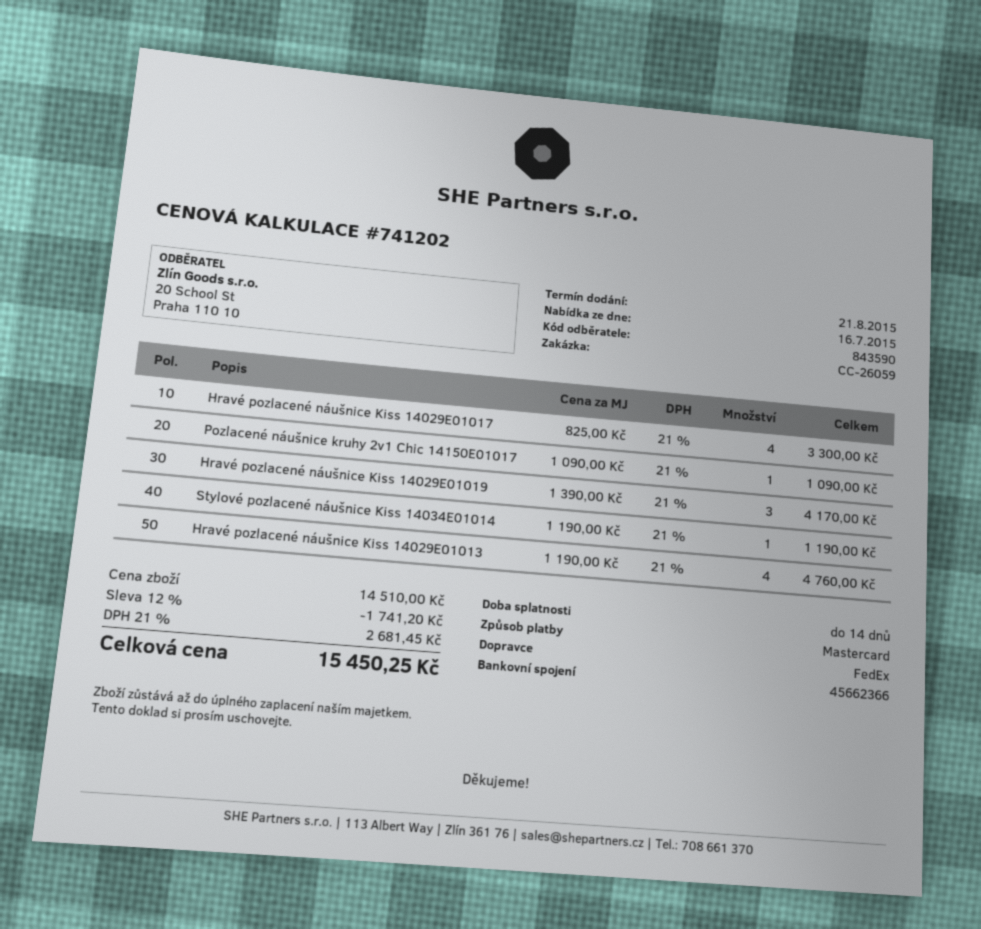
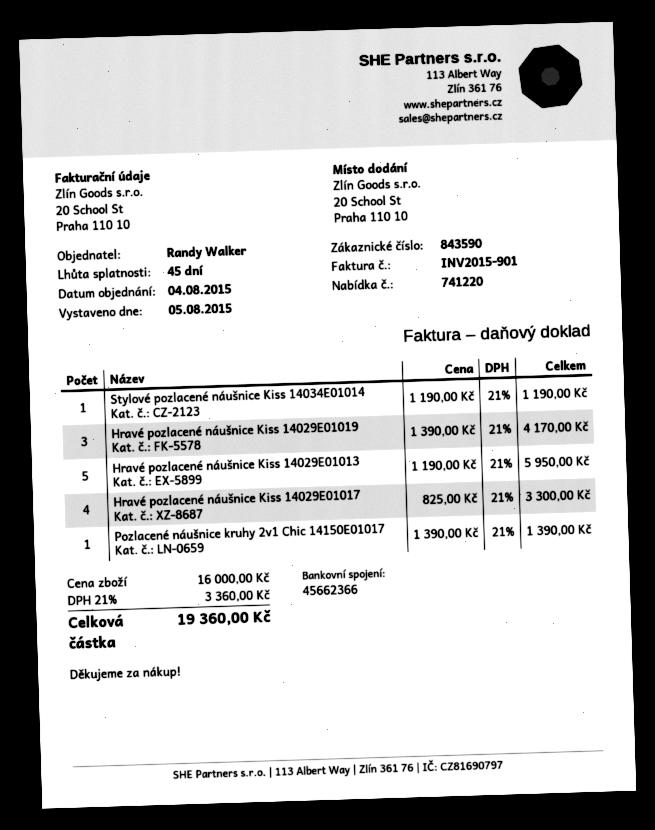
quote number: 741202 -> 741220
payment terms: 14 days -> 45 days
Pozlacené náušnice kruhy 2v1 Chic 14150E01017: 1 x 1090.00 = 1090.00 -> 1 x 1390.00 = 1390.00
Hravé pozlacené náušnice Kiss 14029E01013: 4 x 1190.00 = 4760.00 -> 5 x 1190.00 = 5950.00
subtotal: 14510.00 -> 16000.00
discount: 12% = 1741.20 -> none
tax: 21% = 2681.45 -> 21% = 3360.00
total: 15450.25 -> 19360.00

